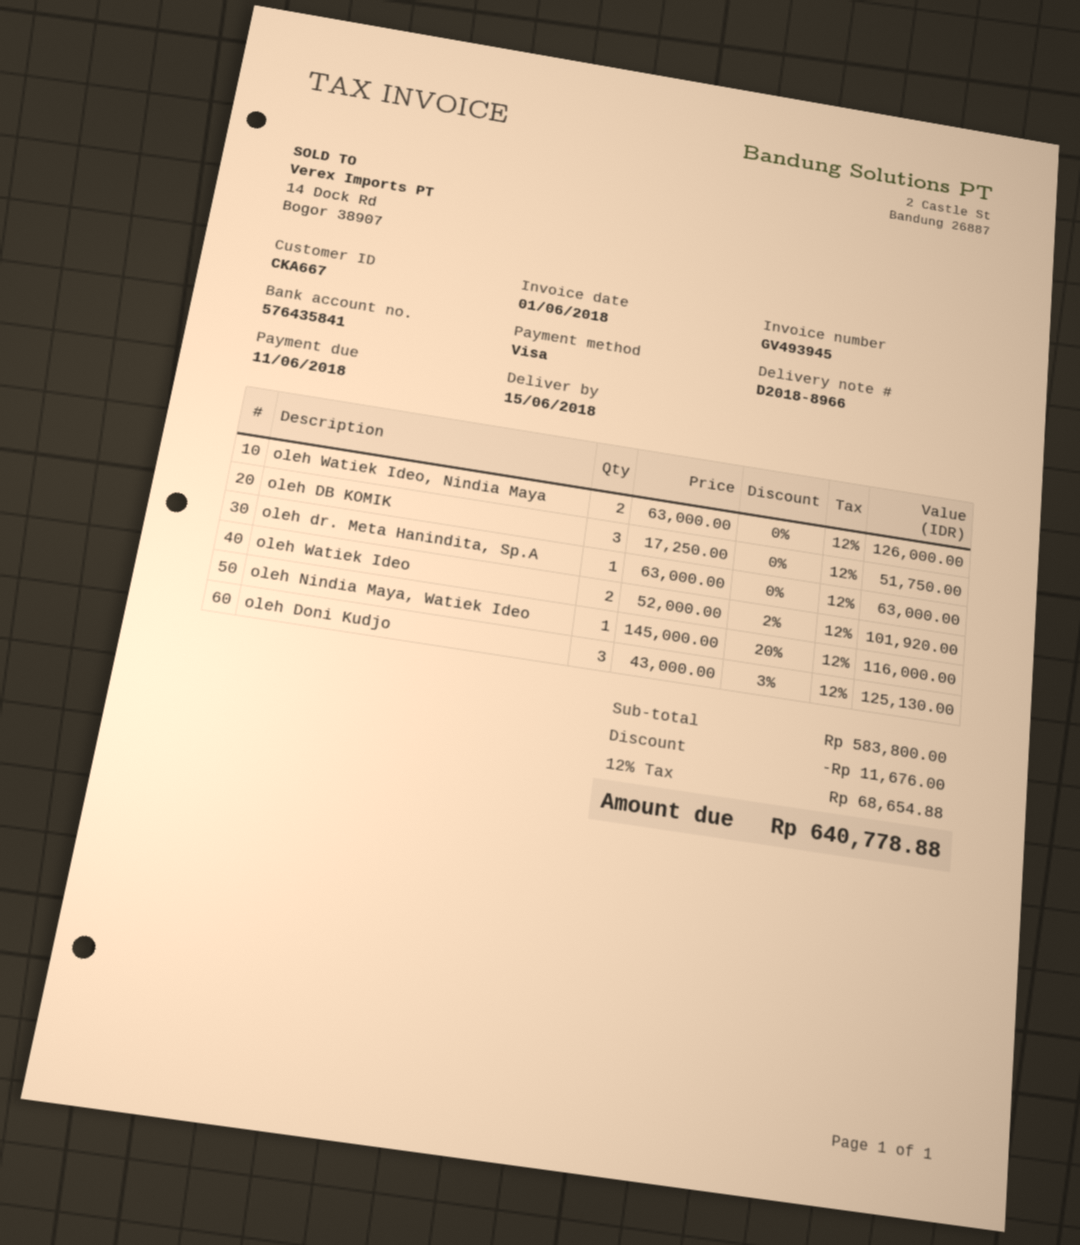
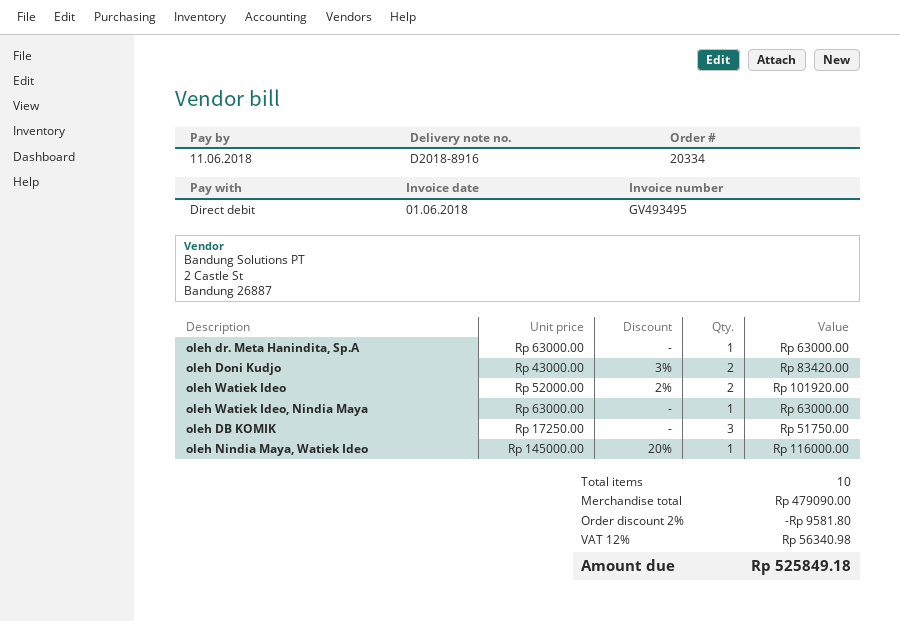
delivery note number: D2018-8966 -> D2018-8916
invoice number: GV493945 -> GV493495
payment method: Visa -> direct debit
oleh Watiek Ideo, Nindia Maya: 2 x 63000.00 = 126000.00 -> 1 x 63000.00 = 63000.00
oleh Doni Kudjo: 3 x 43000.00 - 3% = 125130.00 -> 2 x 43000.00 - 3% = 83420.00
subtotal: 583800.00 -> 479090.00
discount: 11676.00 -> 9581.80
tax: 12% = 68654.88 -> 12% = 56340.98
total: 640778.88 -> 525849.18

